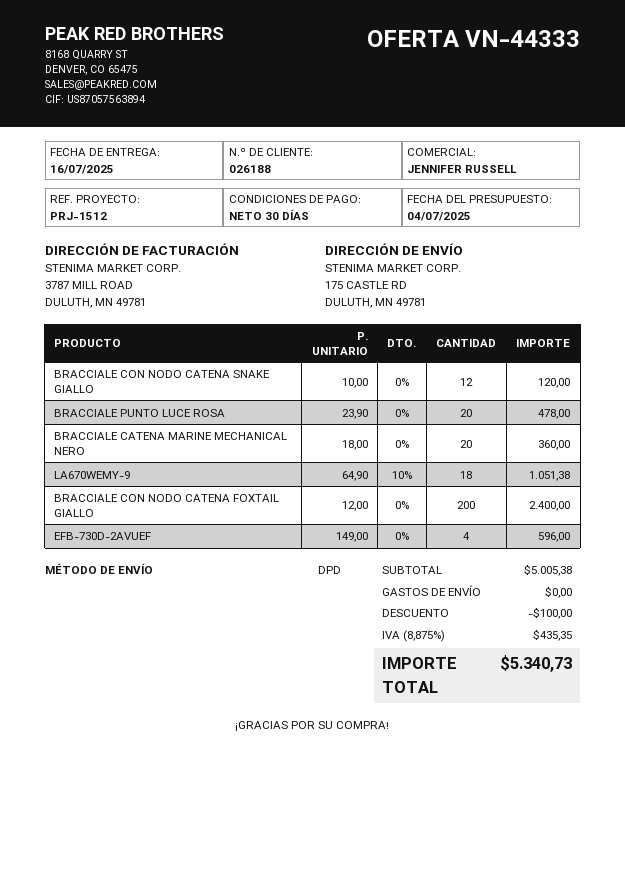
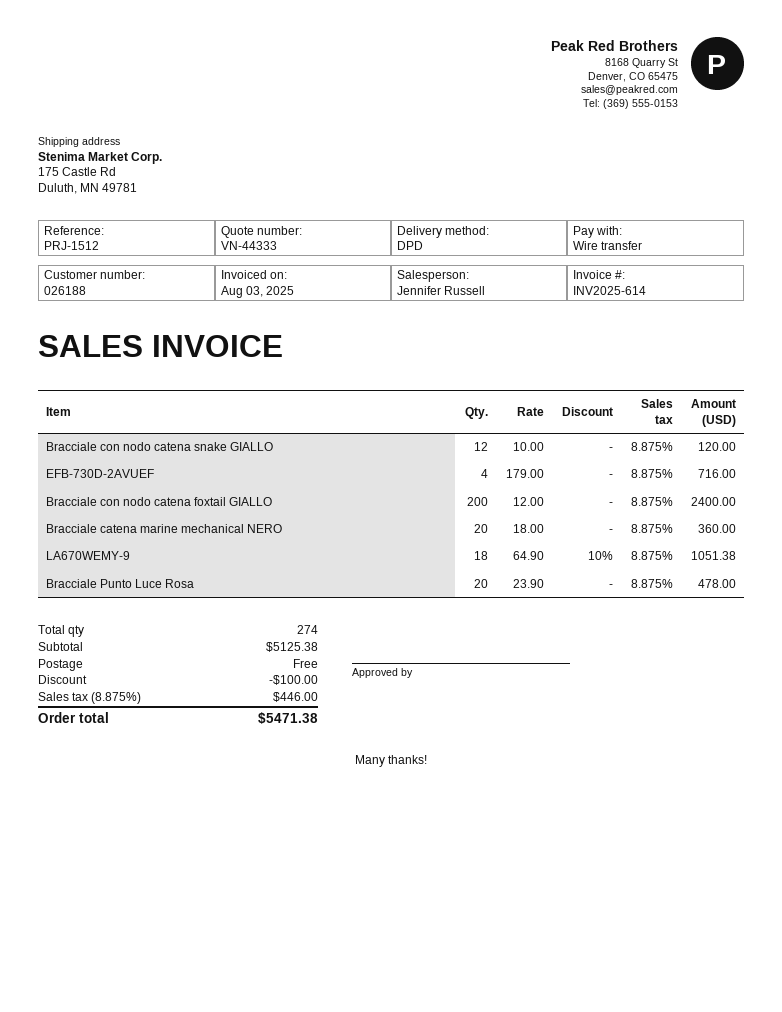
EFB-730D-2AVUEF: 4 x 149.00 = 596.00 -> 4 x 179.00 = 716.00
subtotal: 5005.38 -> 5125.38
tax: 8.875% = 435.35 -> 8.875% = 446.00
total: 5340.73 -> 5471.38

